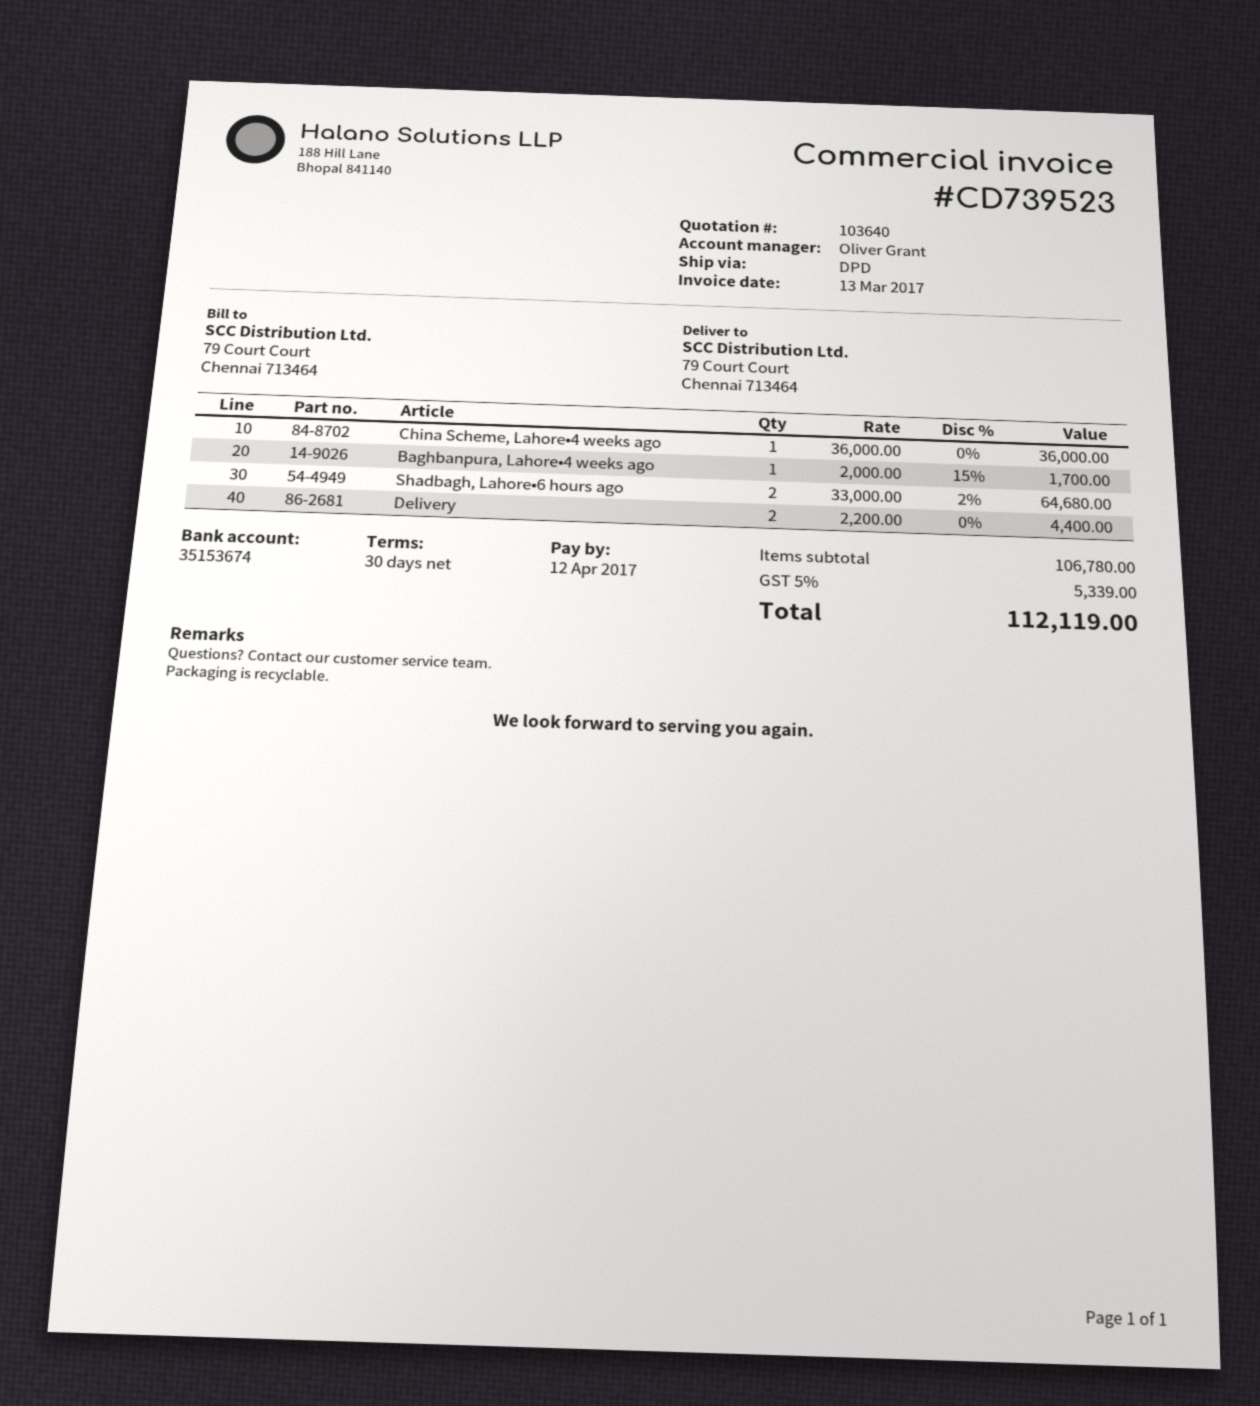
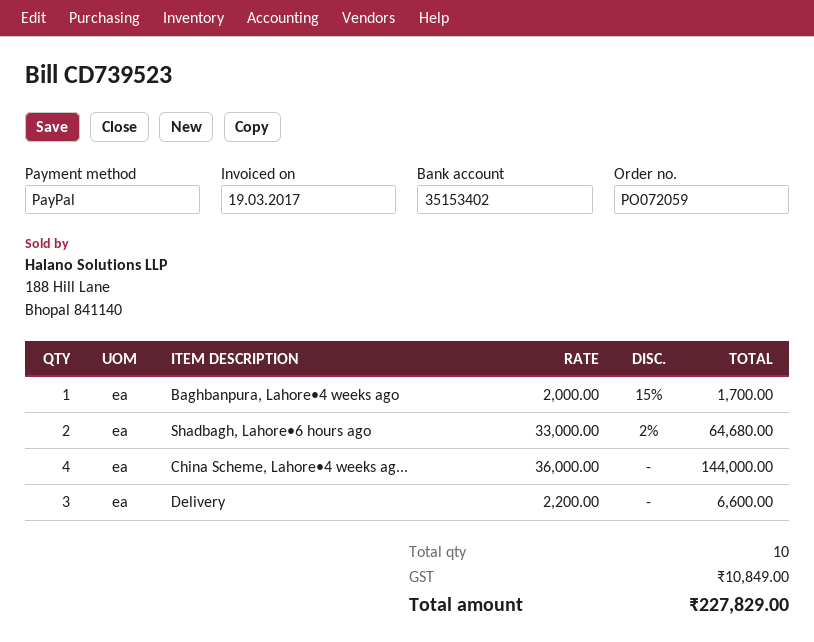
invoice date: 2017-03-13 -> 2017-03-19
bank account: 35153674 -> 35153402
China Scheme, Lahore•4 weeks ago: 1 x 36000.00 = 36000.00 -> 4 x 36000.00 = 144000.00
Delivery: 2 x 2200.00 = 4400.00 -> 3 x 2200.00 = 6600.00
tax: 5339.00 -> 10849.00
total: 112119.00 -> 227829.00

